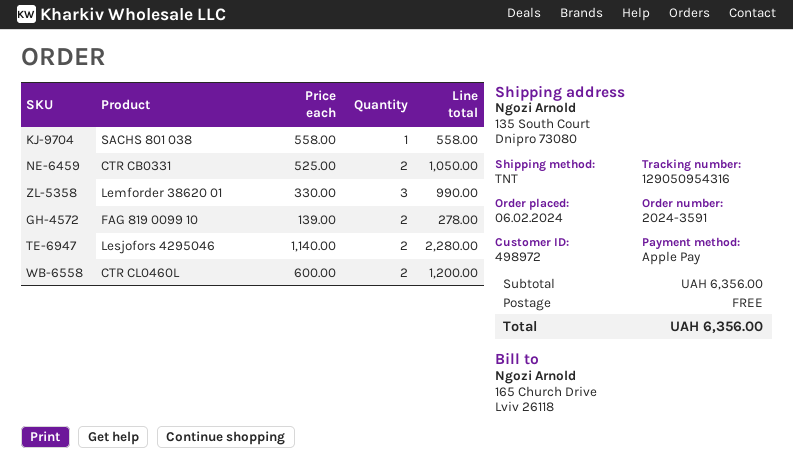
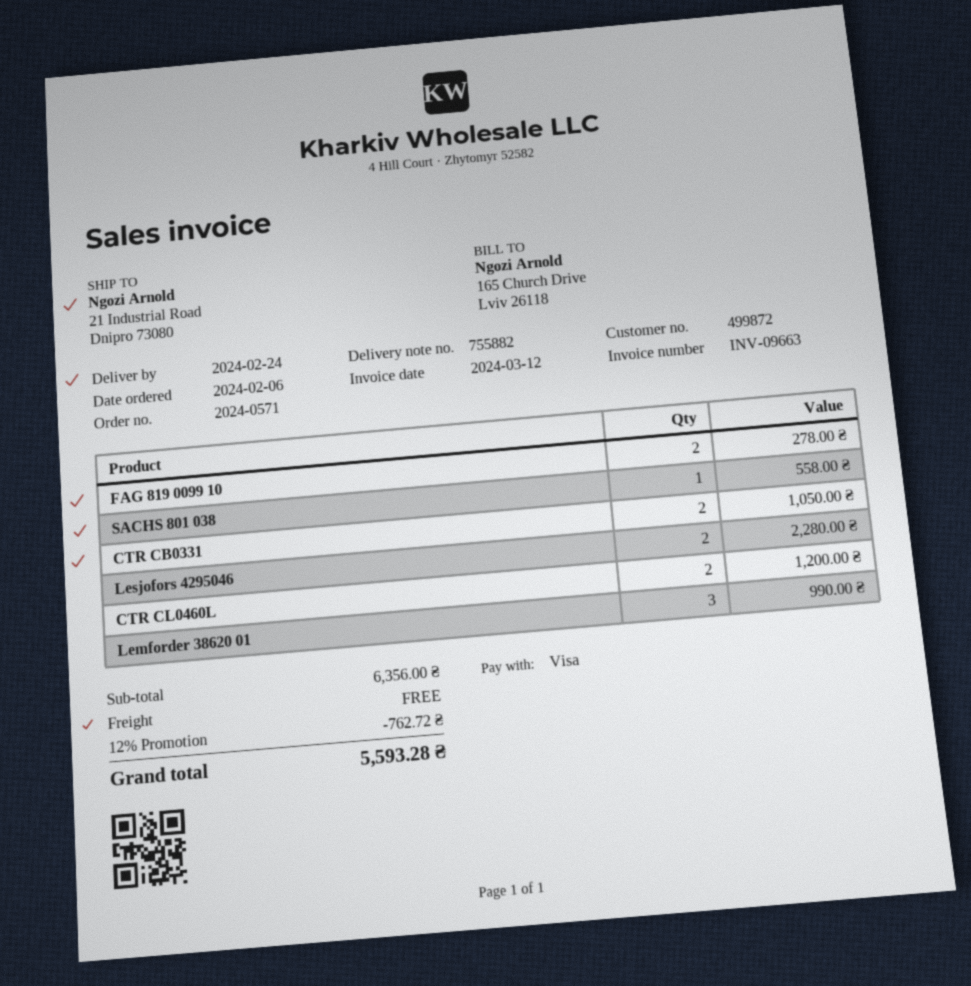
order number: 2024-3591 -> 2024-0571
customer number: 498972 -> 499872
payment method: Apple Pay -> Visa
ship to: 135 South Court, Dnipro 73080 -> 21 Industrial Road, Dnipro 73080
discount: none -> 12% = 762.72
total: 6356.00 -> 5593.28

